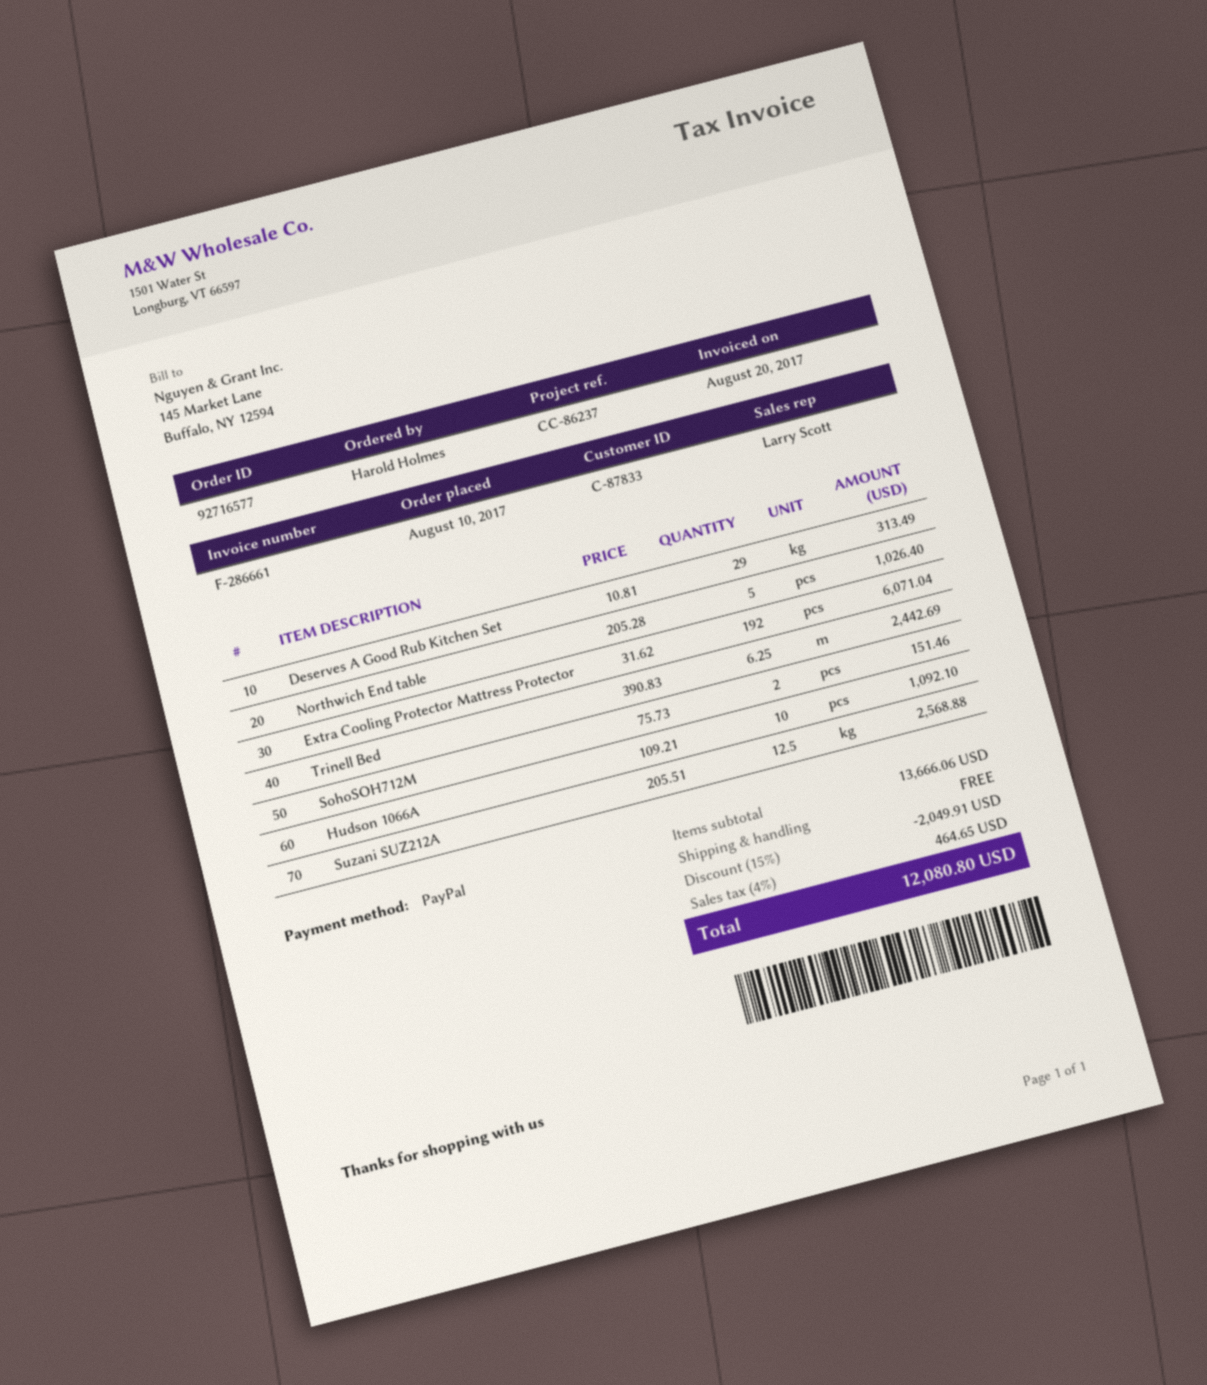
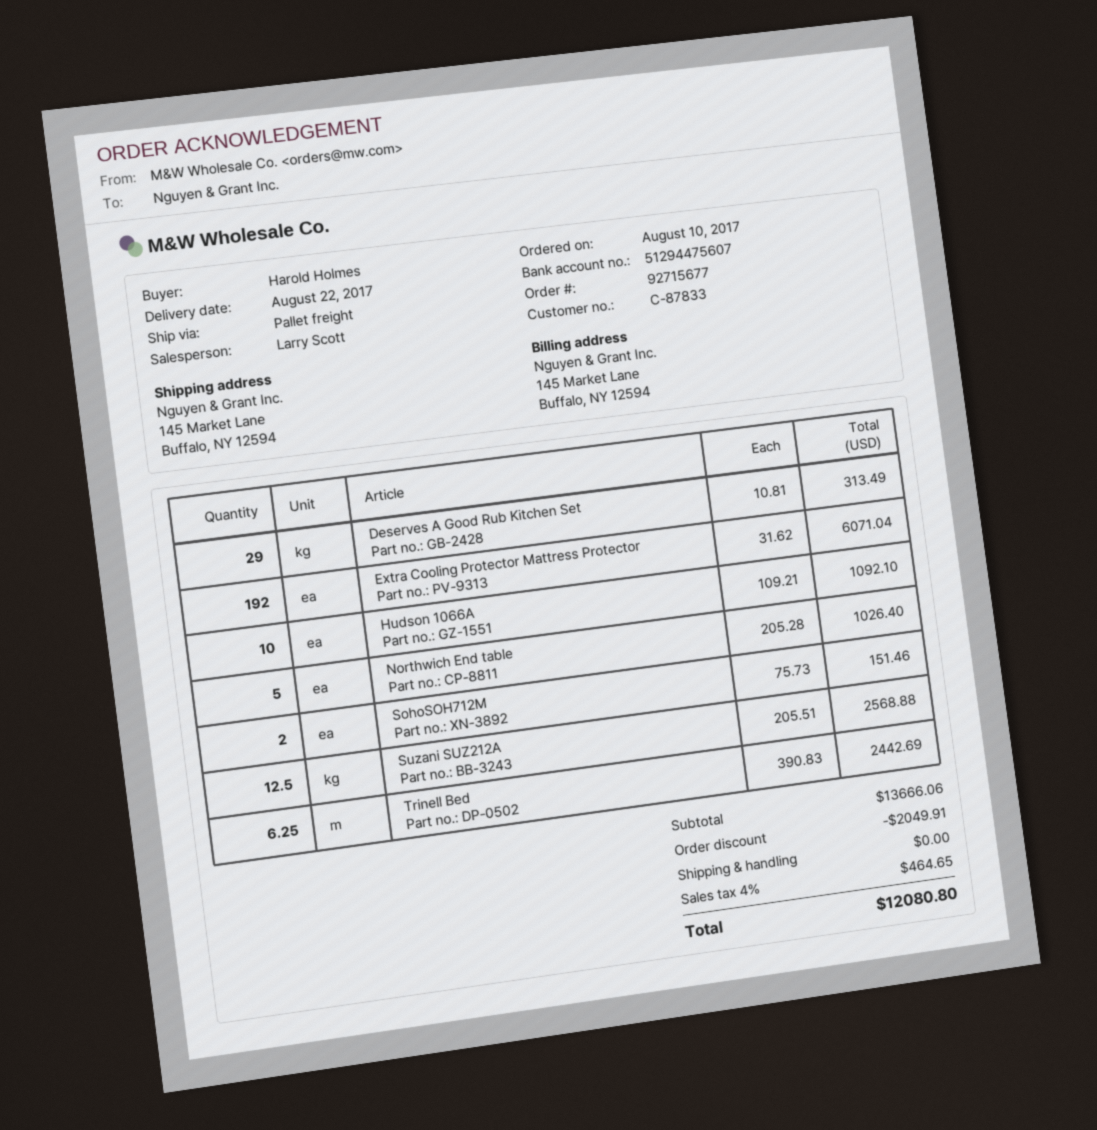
order number: 92716577 -> 92715677

